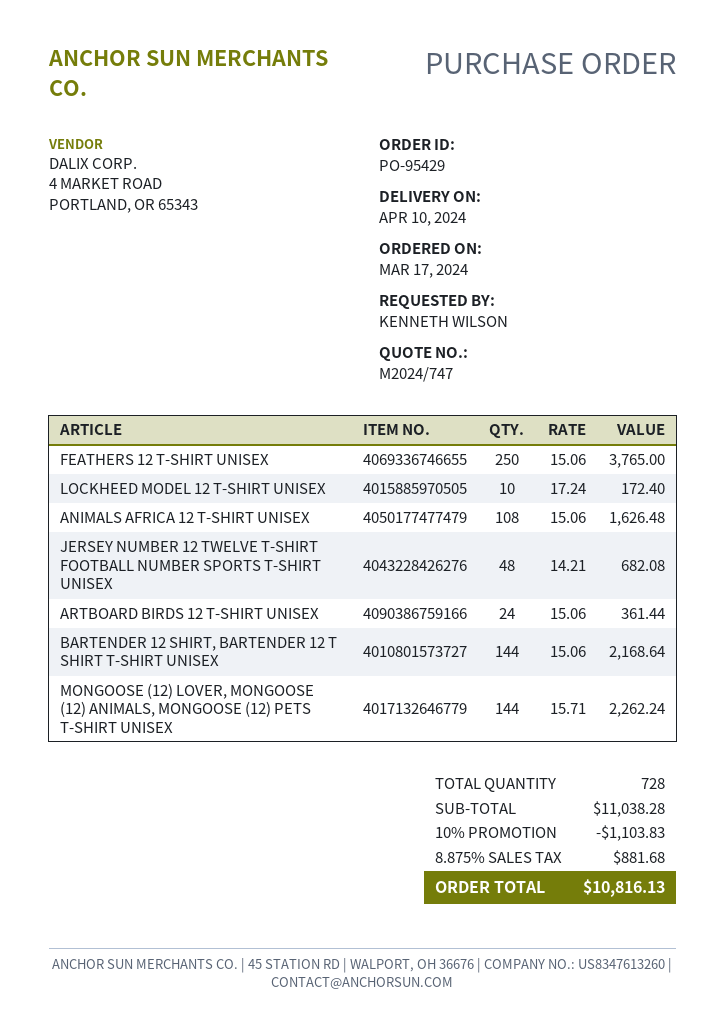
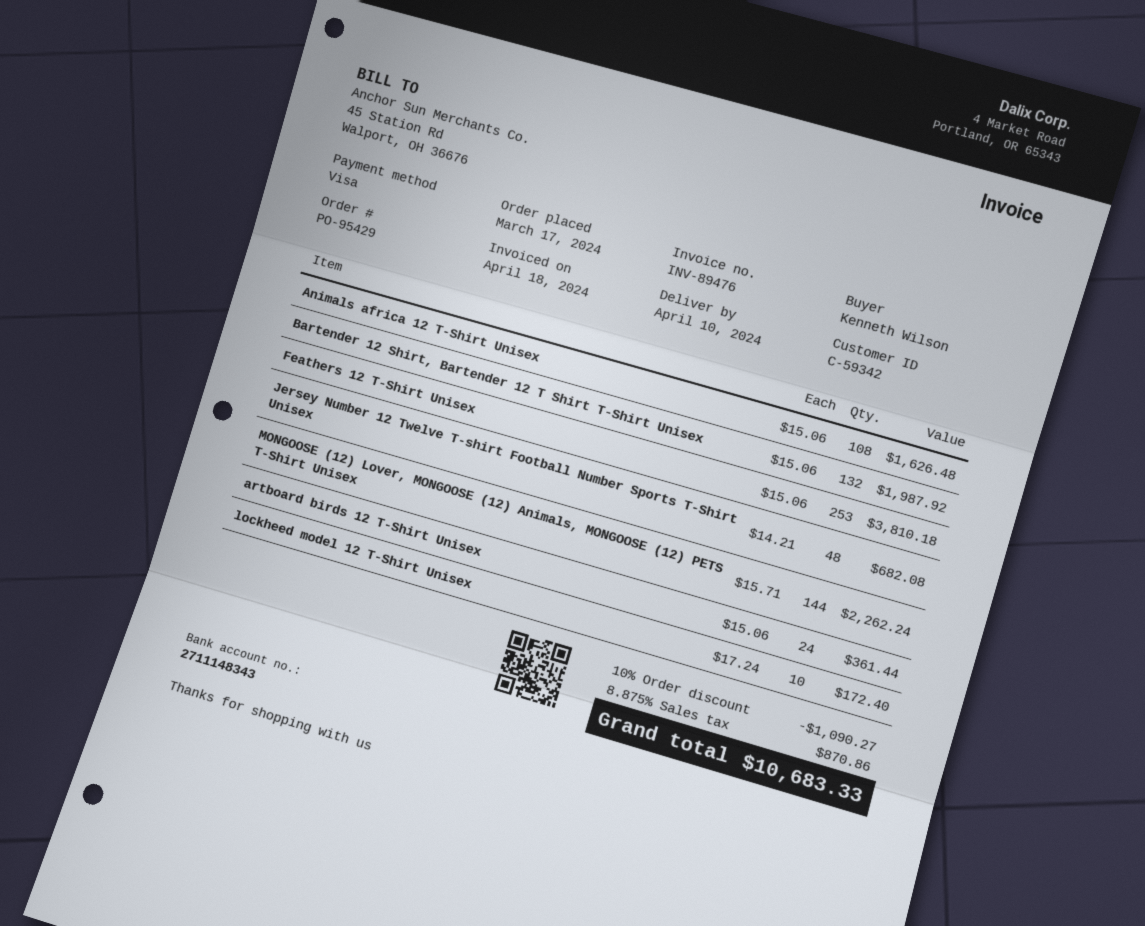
FEATHERS 12 T-SHIRT UNISEX: 250 x 15.06 = 3765.00 -> 253 x 15.06 = 3810.18
BARTENDER 12 SHIRT, BARTENDER 12 T SHIRT T-SHIRT UNISEX: 144 x 15.06 = 2168.64 -> 132 x 15.06 = 1987.92
discount: 10% = 1103.83 -> 10% = 1090.27
tax: 8.875% = 881.68 -> 8.875% = 870.86
total: 10816.13 -> 10683.33

